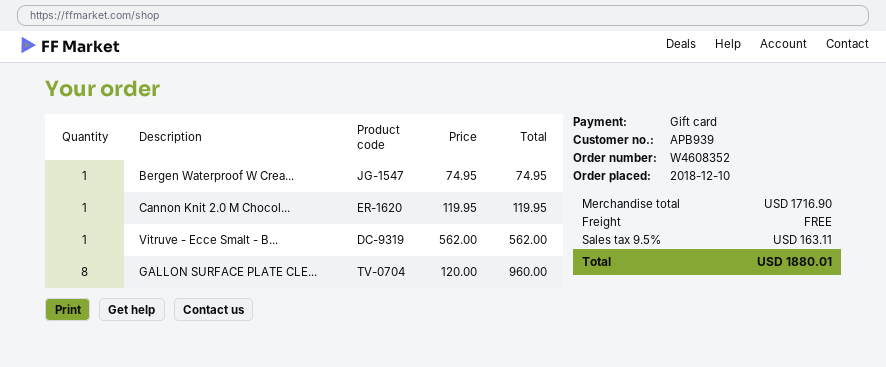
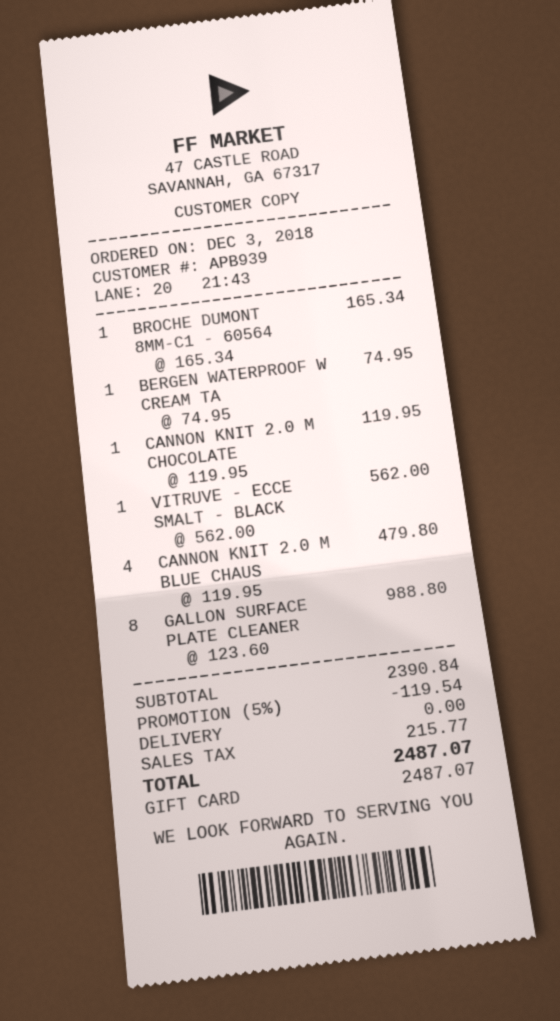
order date: 2018-12-10 -> 2018-12-03
GALLON SURFACE PLATE CLE...: 8 x 120.00 = 960.00 -> 8 x 123.60 = 988.80
BROCHE DUMONT 8MM-C1 - 60564: none -> 1 x 165.34 = 165.34
CANNON KNIT 2.0 M BLUE CHAUS: none -> 4 x 119.95 = 479.80
subtotal: 1716.90 -> 2390.84
discount: none -> 5% = 119.54
tax: 163.11 -> 215.77
total: 1880.01 -> 2487.07

